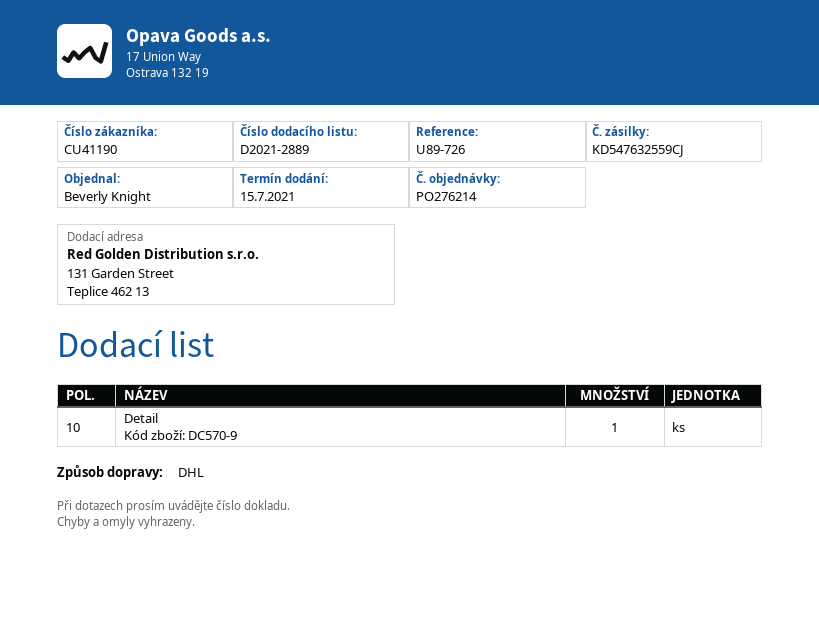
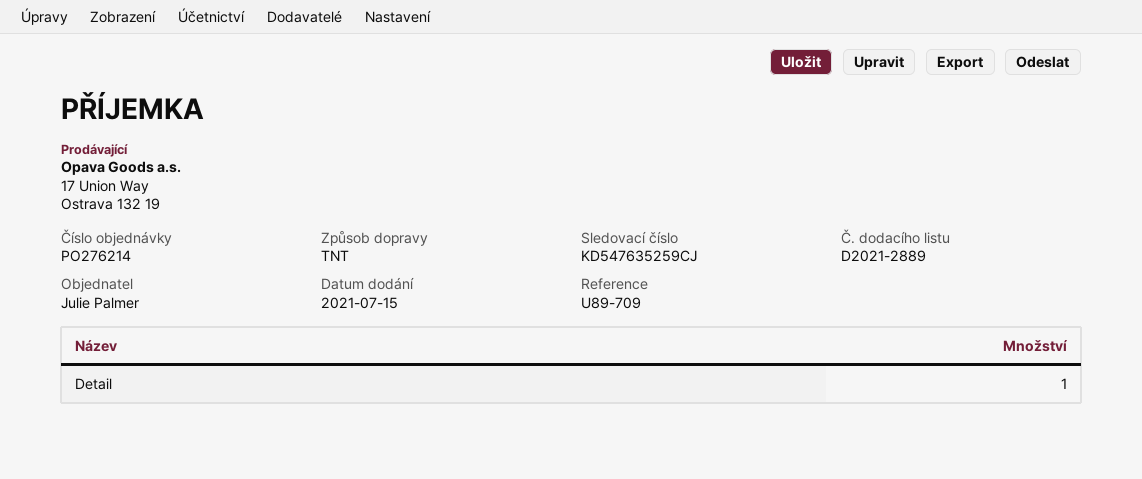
reference: U89-726 -> U89-709
ordered by: Beverly Knight -> Julie Palmer
shipping method: DHL -> TNT
tracking number: KD547632559CJ -> KD547635259CJ

